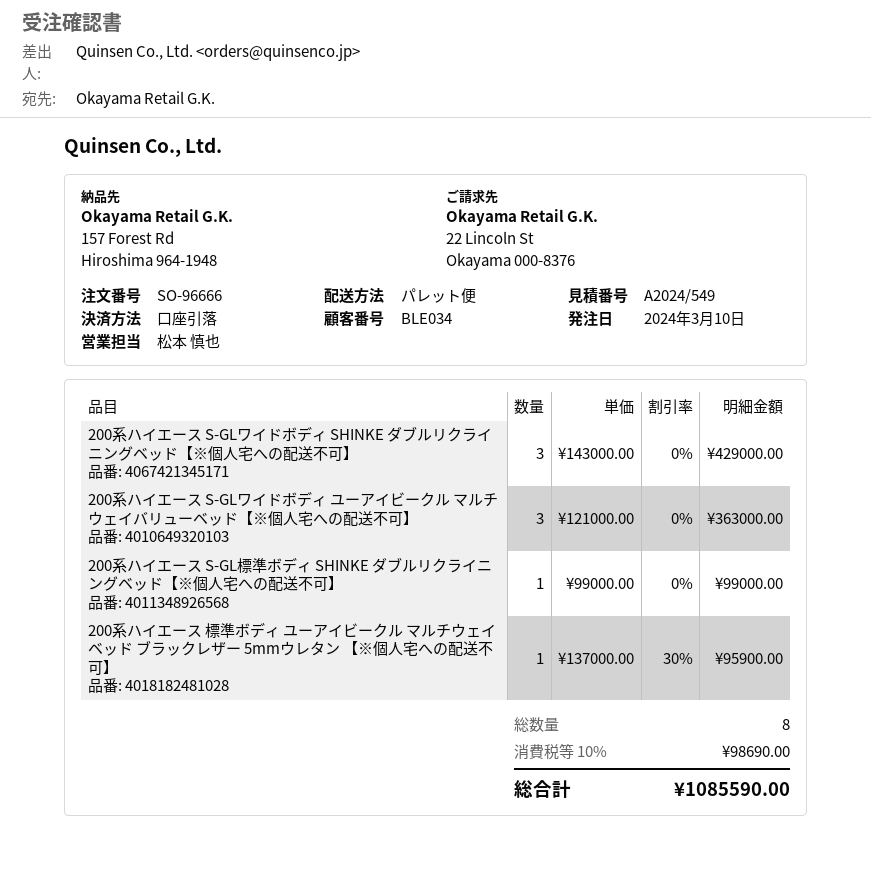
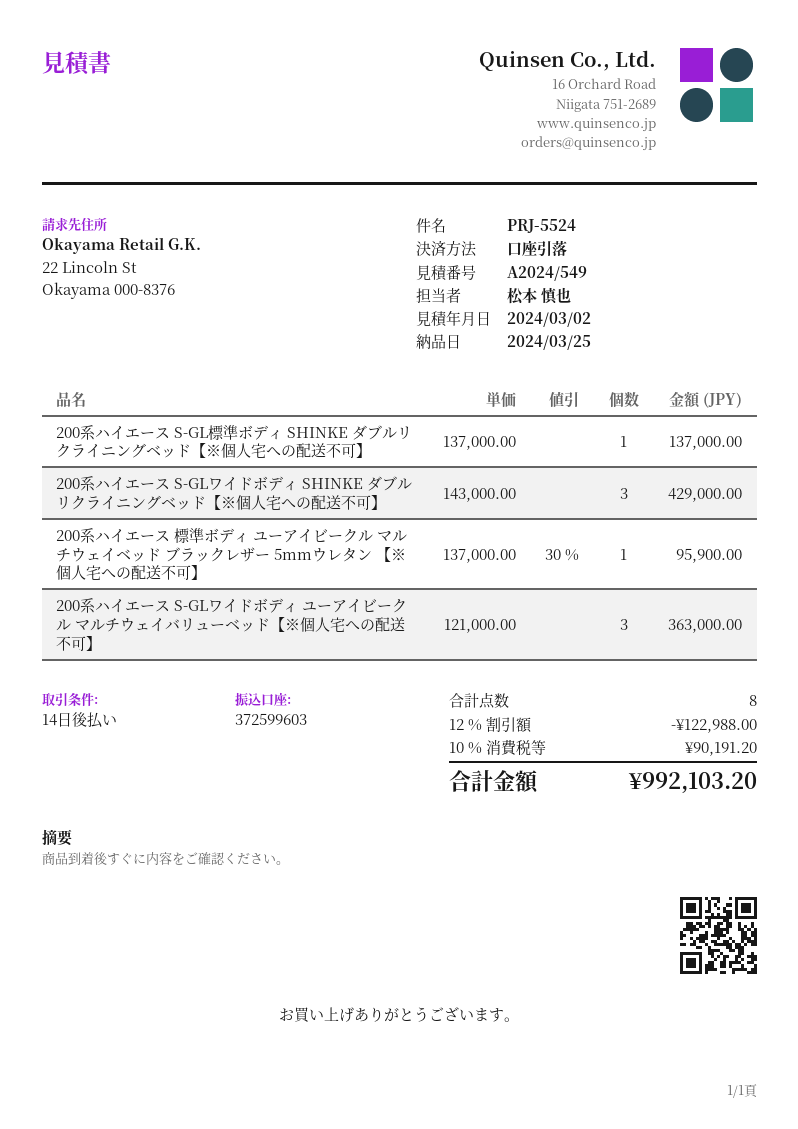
200系ハイエース S-GL標準ボディ SHINKE ダブルリクライニングベッド【※個人宅への配送不可】: 1 x 99000.00 = 99000.00 -> 1 x 137000.00 = 137000.00
discount: none -> 12% = 122988.00
tax: 10% = 98690.00 -> 10% = 90191.20
total: 1085590.00 -> 992103.20

